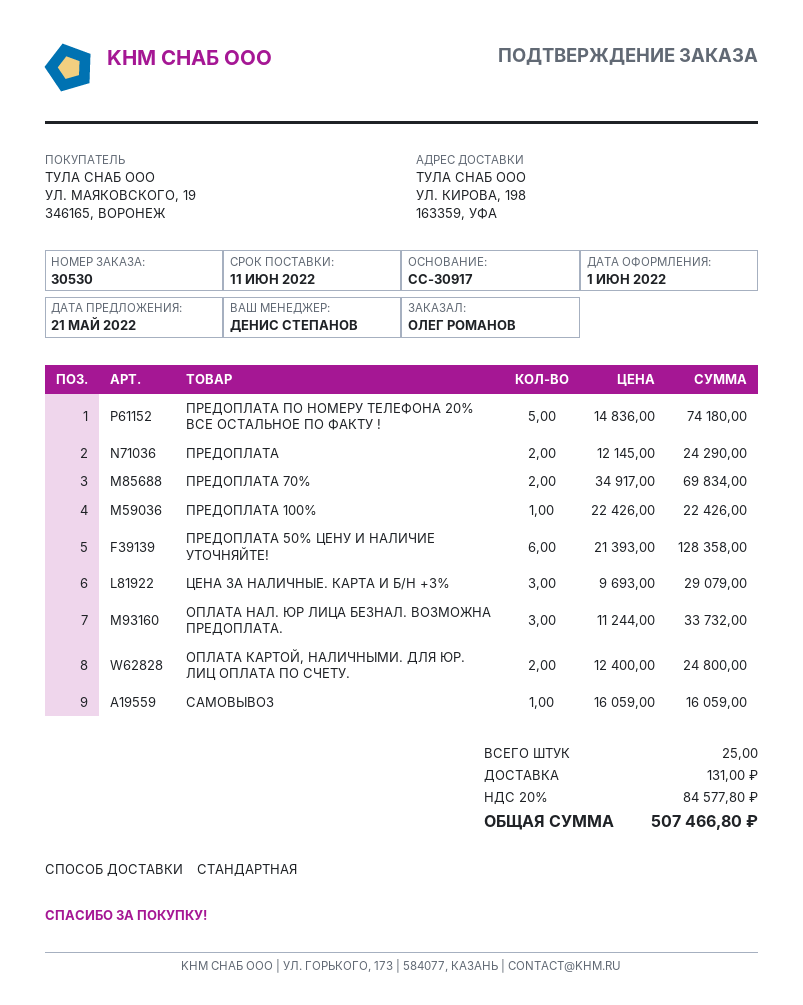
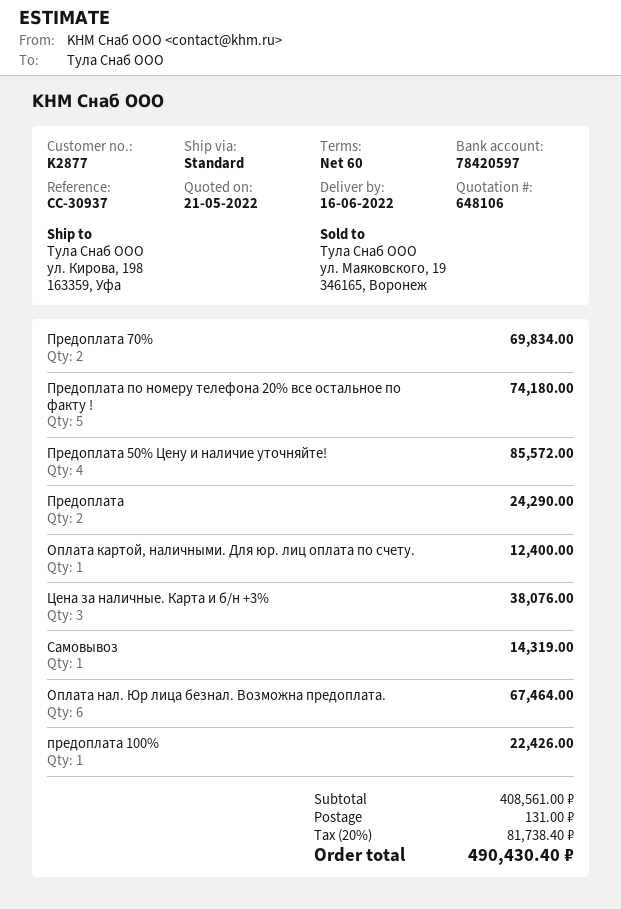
delivery date: 2022-06-11 -> 2022-06-16
reference: CC-30917 -> CC-30937
ПРЕДОПЛАТА 50% ЦЕНУ И НАЛИЧИЕ УТОЧНЯЙТЕ!: 6 for 128358.00 -> 4 for 85572.00
ЦЕНА ЗА НАЛИЧНЫЕ. КАРТА И Б/Н +3%: 3 for 29079.00 -> 3 for 38076.00
ОПЛАТА НАЛ. ЮР ЛИЦА БЕЗНАЛ. ВОЗМОЖНА ПРЕДОПЛАТА.: 3 for 33732.00 -> 6 for 67464.00
ОПЛАТА КАРТОЙ, НАЛИЧНЫМИ. ДЛЯ ЮР. ЛИЦ ОПЛАТА ПО СЧЕТУ.: 2 for 24800.00 -> 1 for 12400.00
САМОВЫВОЗ: 1 for 16059.00 -> 1 for 14319.00
tax: 20% = 84577.80 -> 20% = 81738.40
total: 507466.80 -> 490430.40

